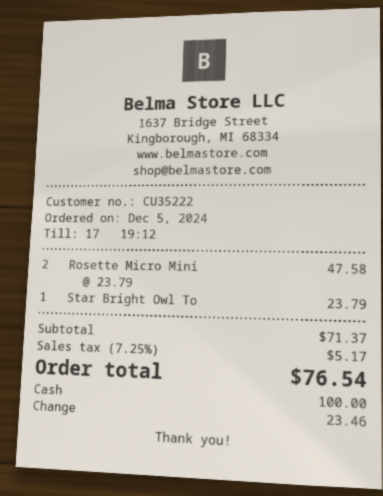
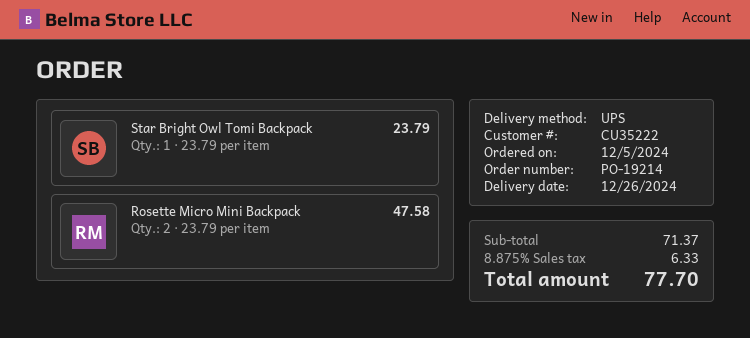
tax: 7.25% = 5.17 -> 8.875% = 6.33
total: 76.54 -> 77.70

